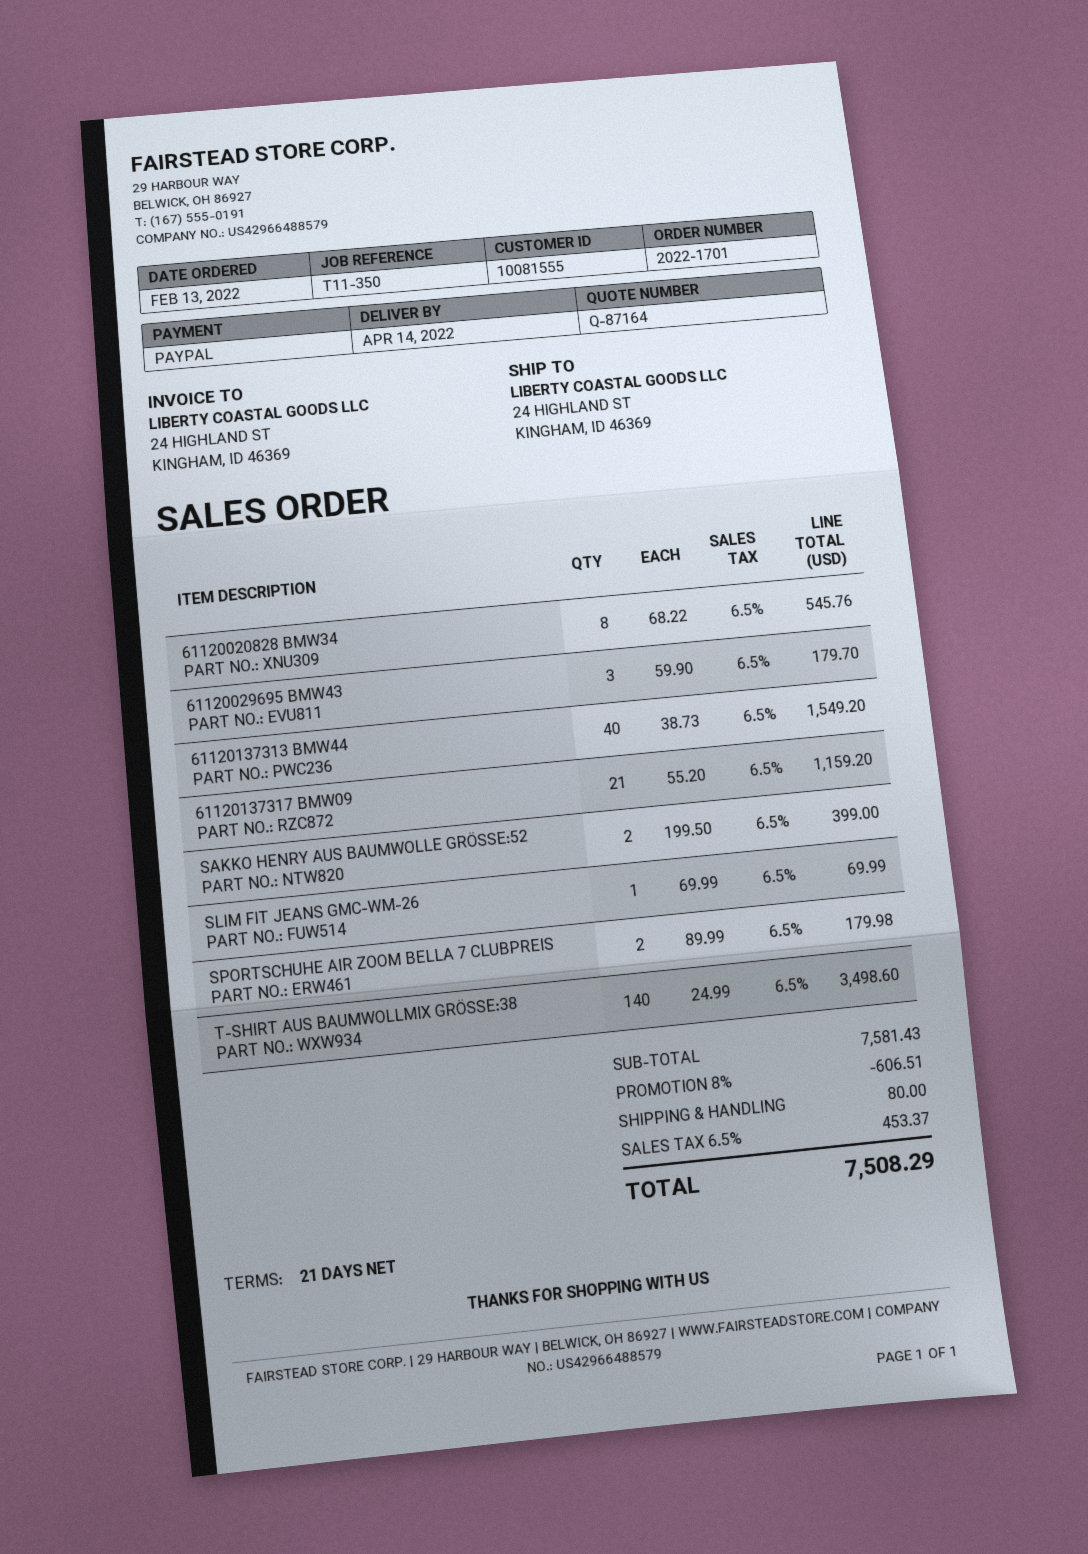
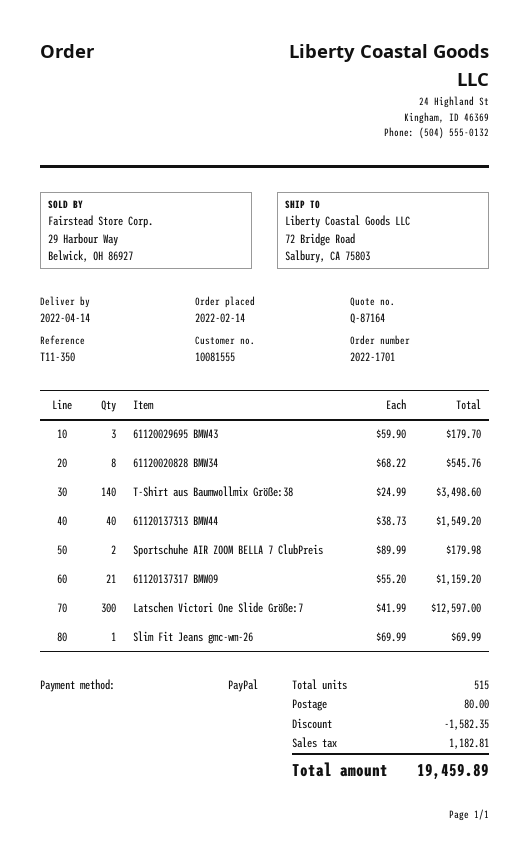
order date: 2022-02-13 -> 2022-02-14
ship to: 24 HIGHLAND ST, KINGHAM, ID 46369 -> 72 Bridge Road, Salbury, CA 75803
SAKKO HENRY AUS BAUMWOLLE GRÖSSE:52: 2 x 199.50 = 399.00 -> none
Latschen Victori One Slide Größe:7: none -> 300 x 41.99 = 12597.00
discount: 606.51 -> 1582.35
tax: 453.37 -> 1182.81
total: 7508.29 -> 19459.89

